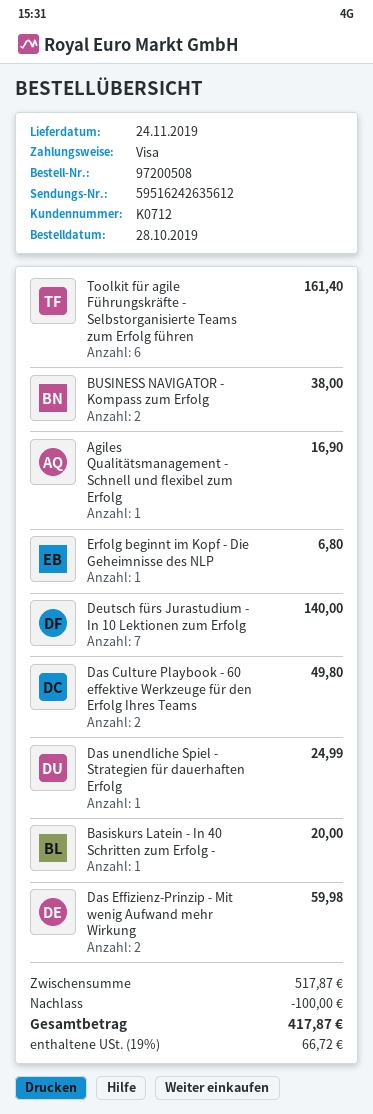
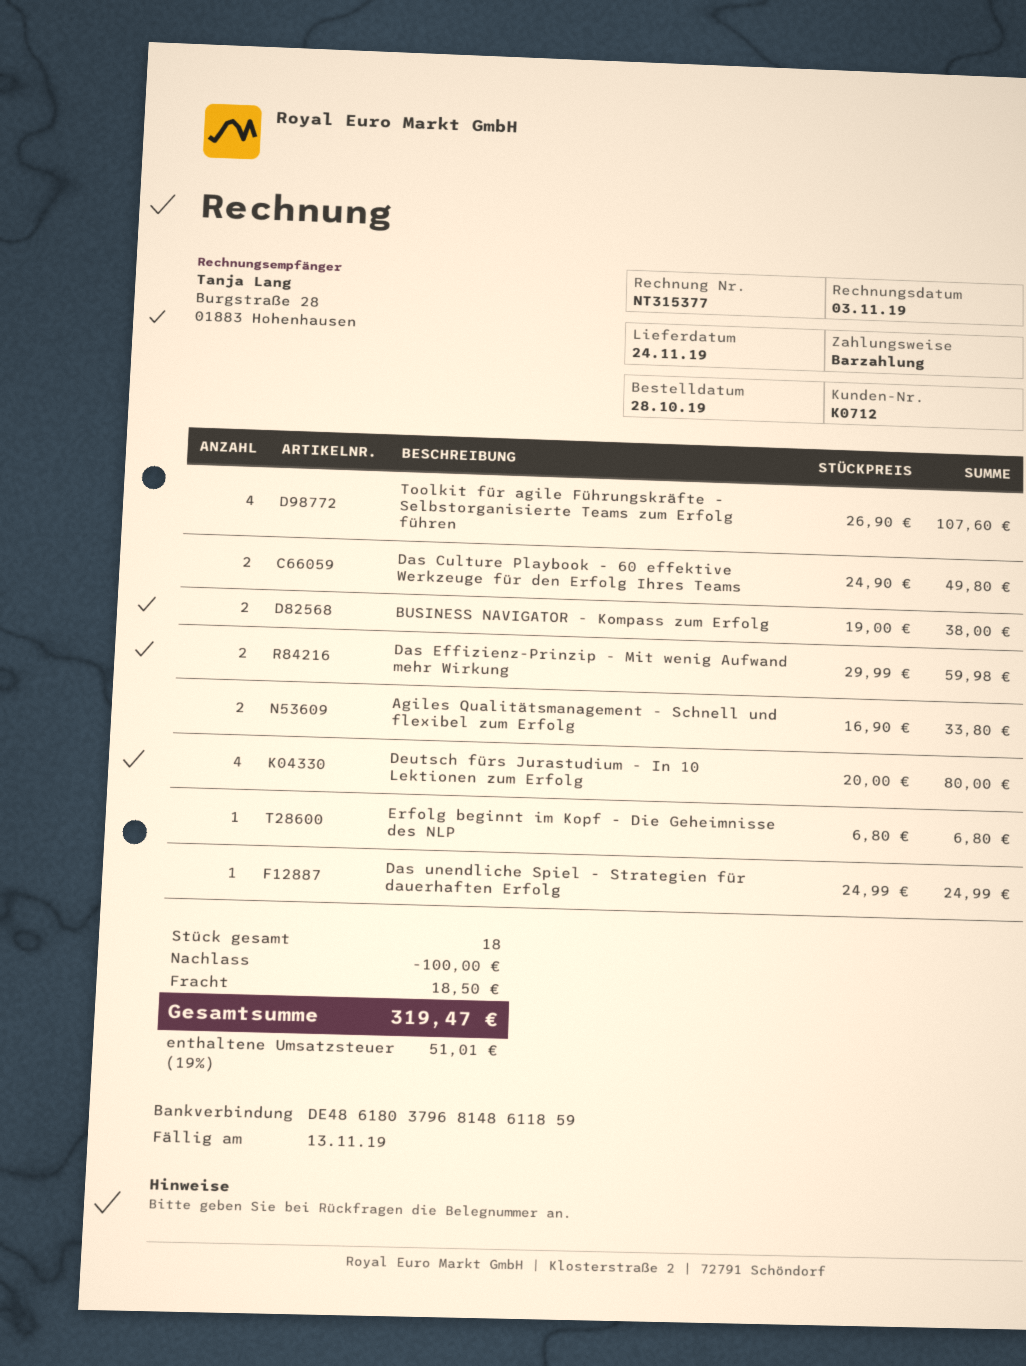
payment method: Visa -> cash
Toolkit für agile Führungskräfte - Selbstorganisierte Teams zum Erfolg führen: 6 for 161.40 -> 4 for 107.60
Agiles Qualitätsmanagement - Schnell und flexibel zum Erfolg: 1 for 16.90 -> 2 for 33.80
Deutsch fürs Jurastudium - In 10 Lektionen zum Erfolg: 7 for 140.00 -> 4 for 80.00
Basiskurs Latein - In 40 Schritten zum Erfolg -: 1 for 20.00 -> none
shipping: none -> 18.50
tax: 19% = 66.72 -> 19% = 51.01
total: 417.87 -> 319.47

